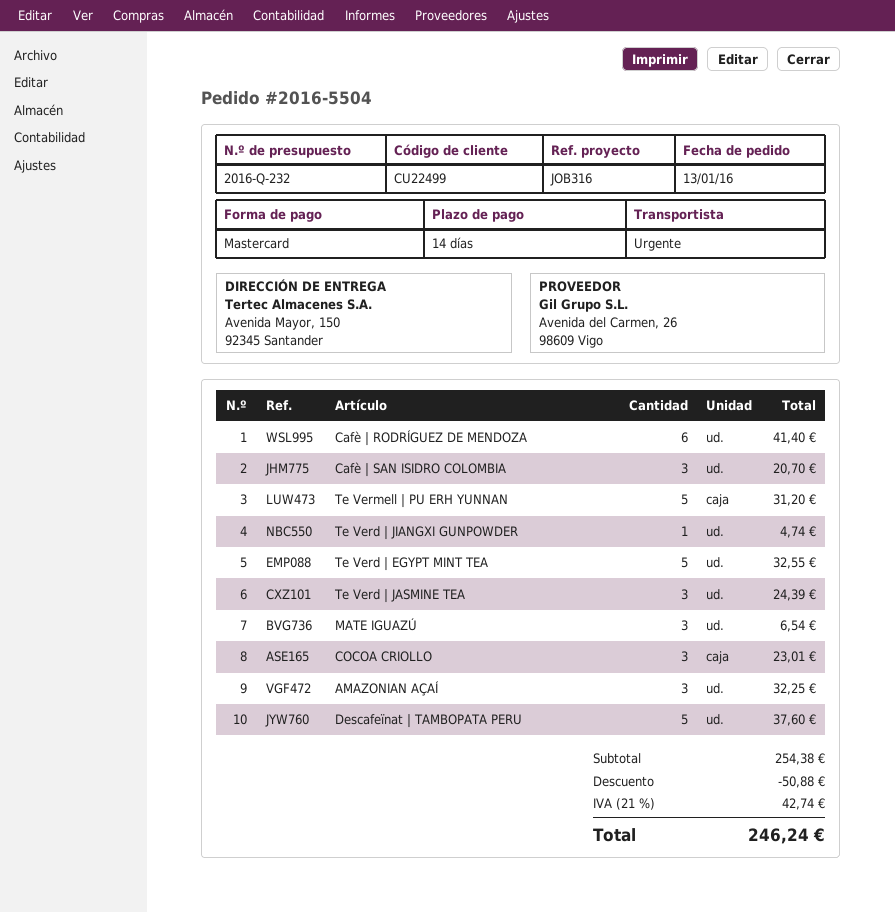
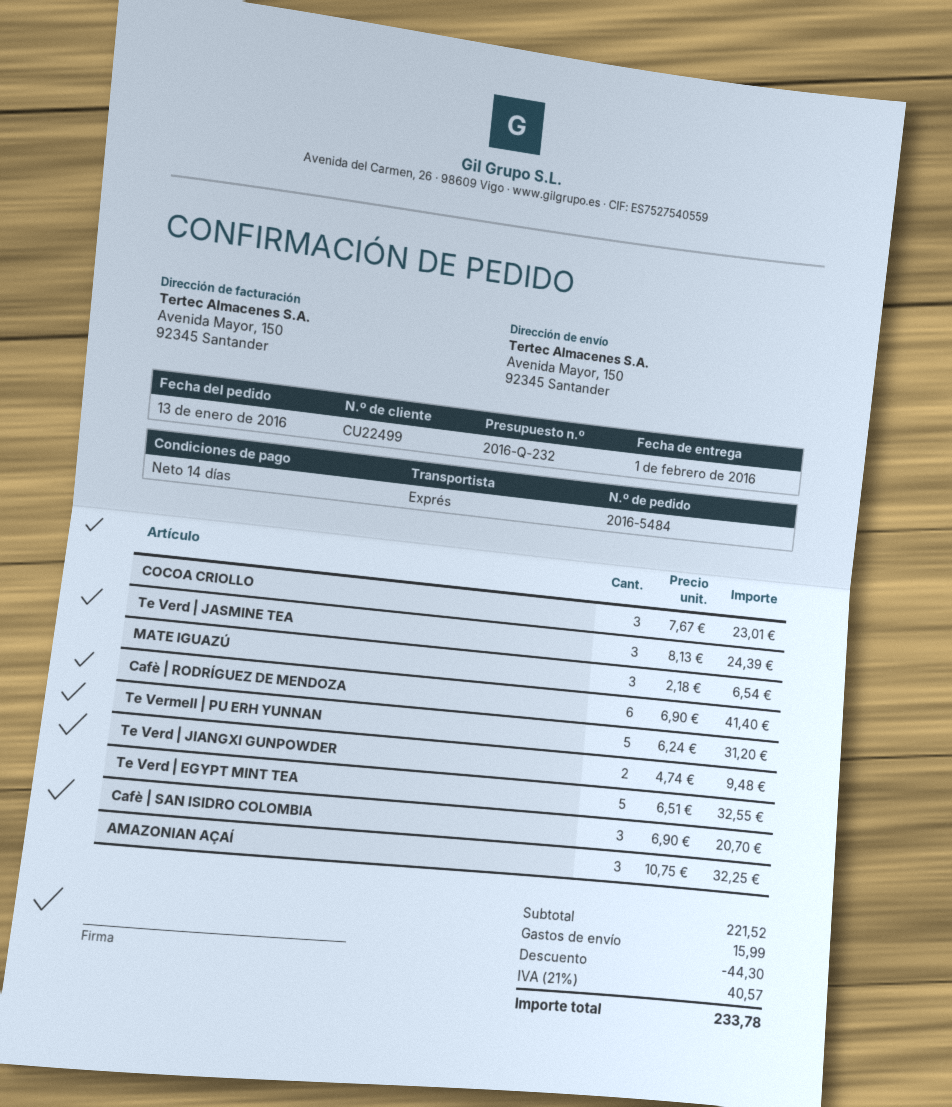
order number: 2016-5504 -> 2016-5484
Te Verd | JIANGXI GUNPOWDER: 1 for 4.74 -> 2 for 9.48
Descafeïnat | TAMBOPATA PERU: 5 for 37.60 -> none
subtotal: 254.38 -> 221.52
discount: 50.88 -> 44.30
shipping: none -> 15.99
tax: 21% = 42.74 -> 21% = 40.57
total: 246.24 -> 233.78

